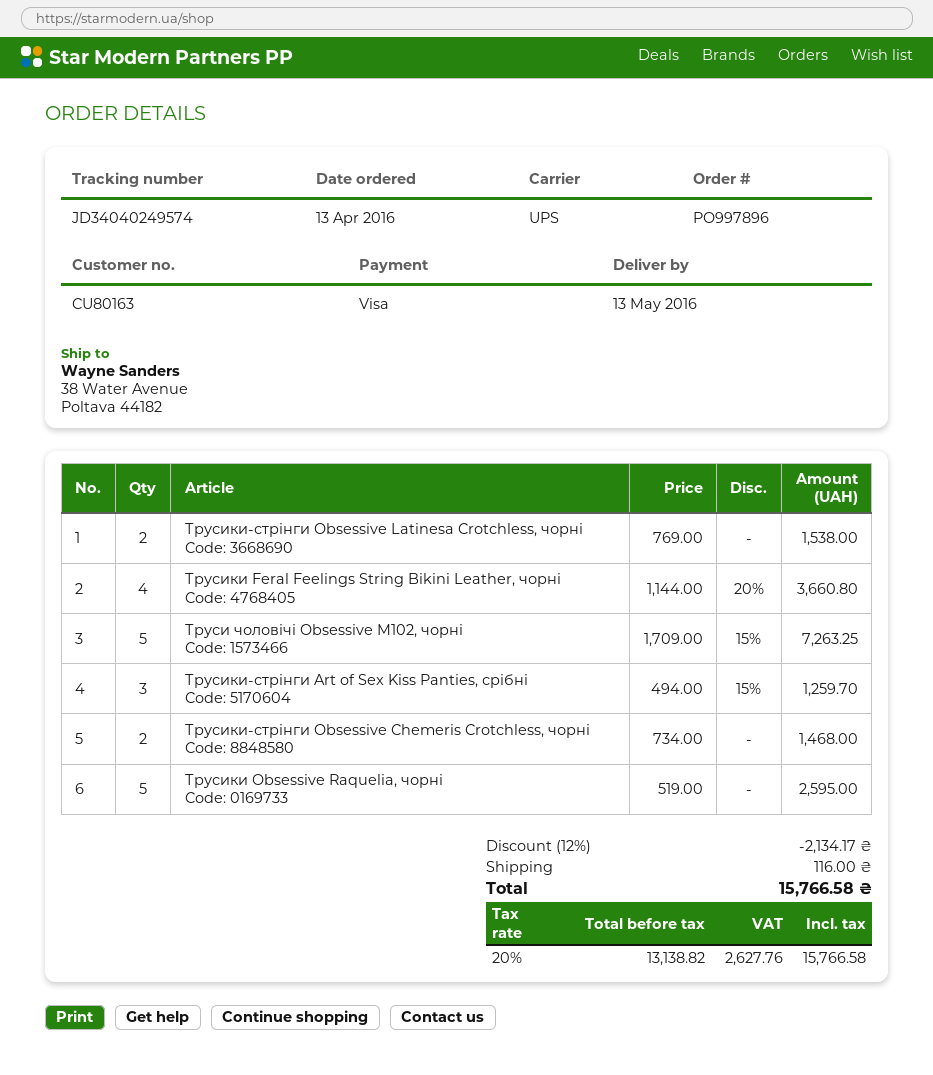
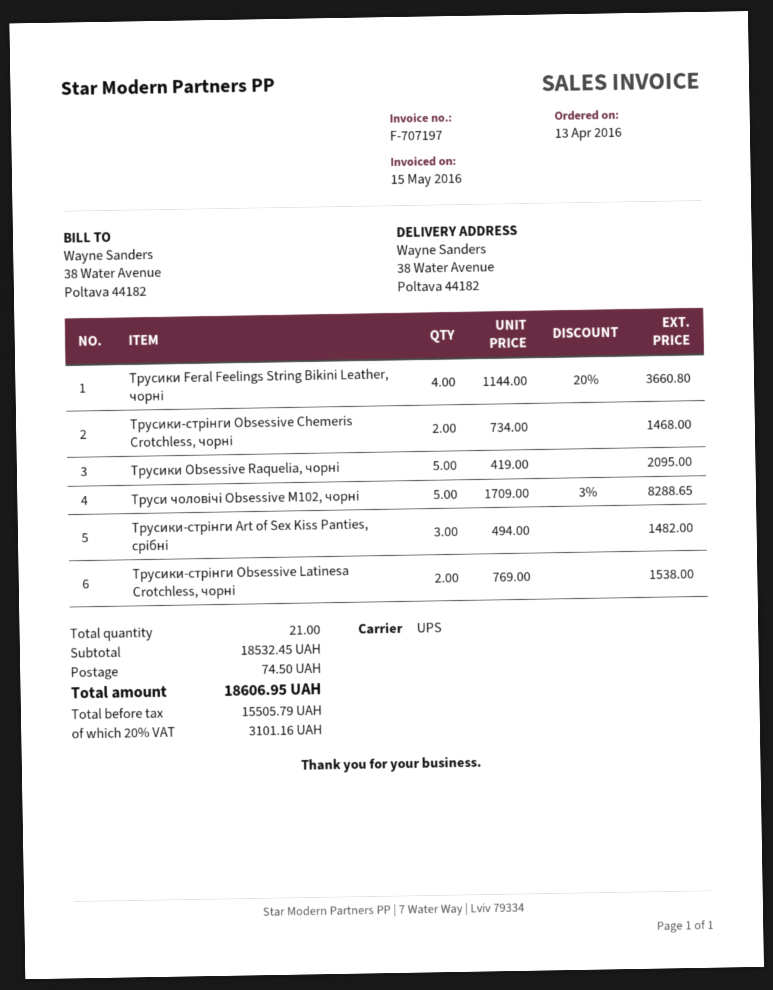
Труси чоловічі Obsessive M102, чорні: 5 x 1709.00 - 15% = 7263.25 -> 5 x 1709.00 - 3% = 8288.65
Трусики-стрінги Art of Sex Kiss Panties, срібні: 3 x 494.00 - 15% = 1259.70 -> 3 x 494.00 = 1482.00
Трусики Obsessive Raquelia, чорні: 5 x 519.00 = 2595.00 -> 5 x 419.00 = 2095.00
discount: 12% = 2134.17 -> none
shipping: 116.00 -> 74.50
net: 13138.82 -> 15505.79
tax: 20% = 2627.76 -> 20% = 3101.16
total: 15766.58 -> 18606.95

